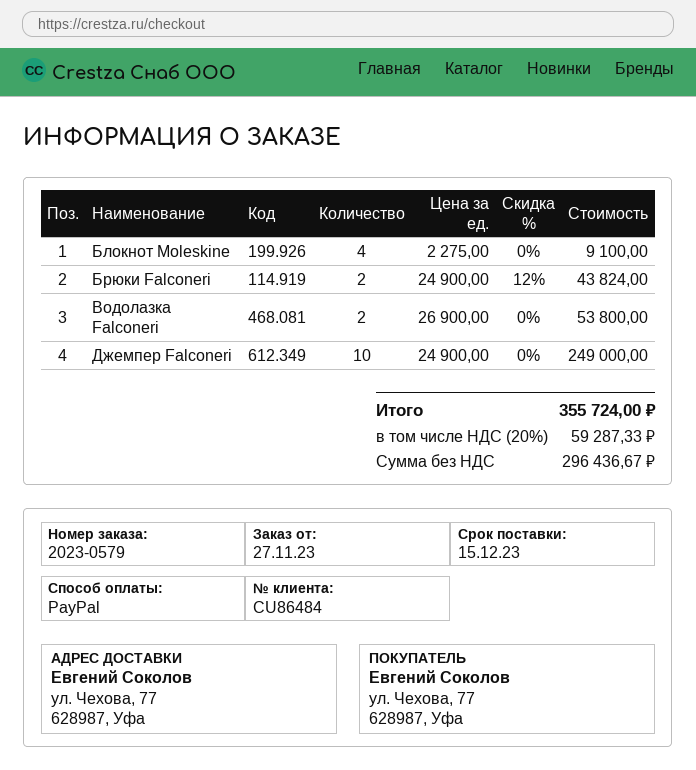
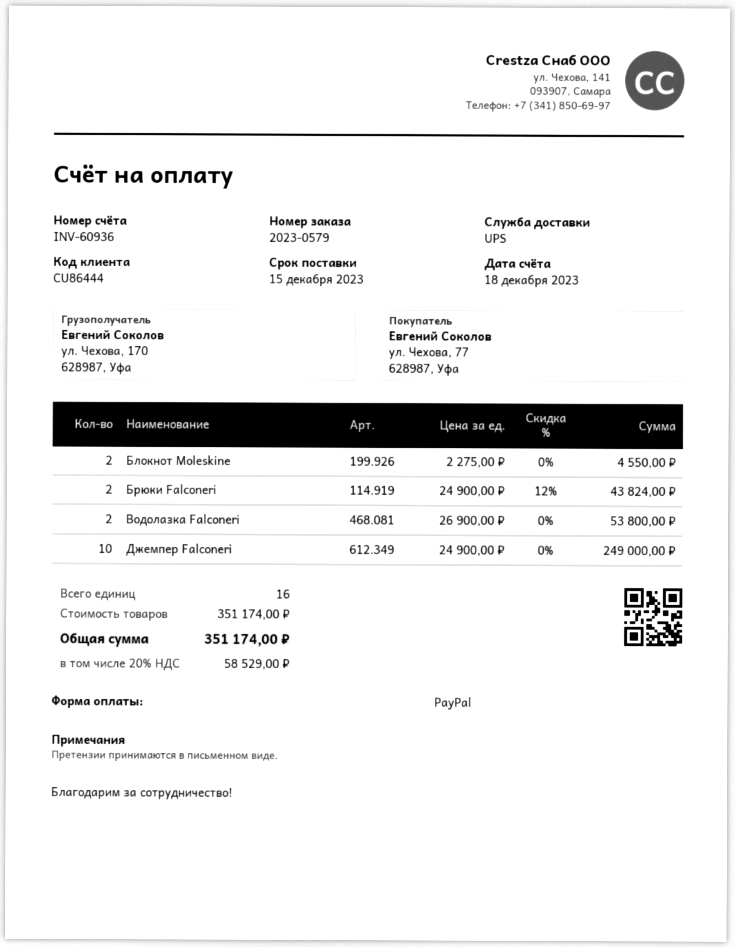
customer number: CU86484 -> CU86444
ship to: ул. Чехова, 77, 628987, Уфа -> ул. Чехова, 170, 628987, Уфа
Блокнот Moleskine: 4 x 2275.00 = 9100.00 -> 2 x 2275.00 = 4550.00
tax: 20% = 59287.33 -> 20% = 58529.00
total: 355724.00 -> 351174.00

